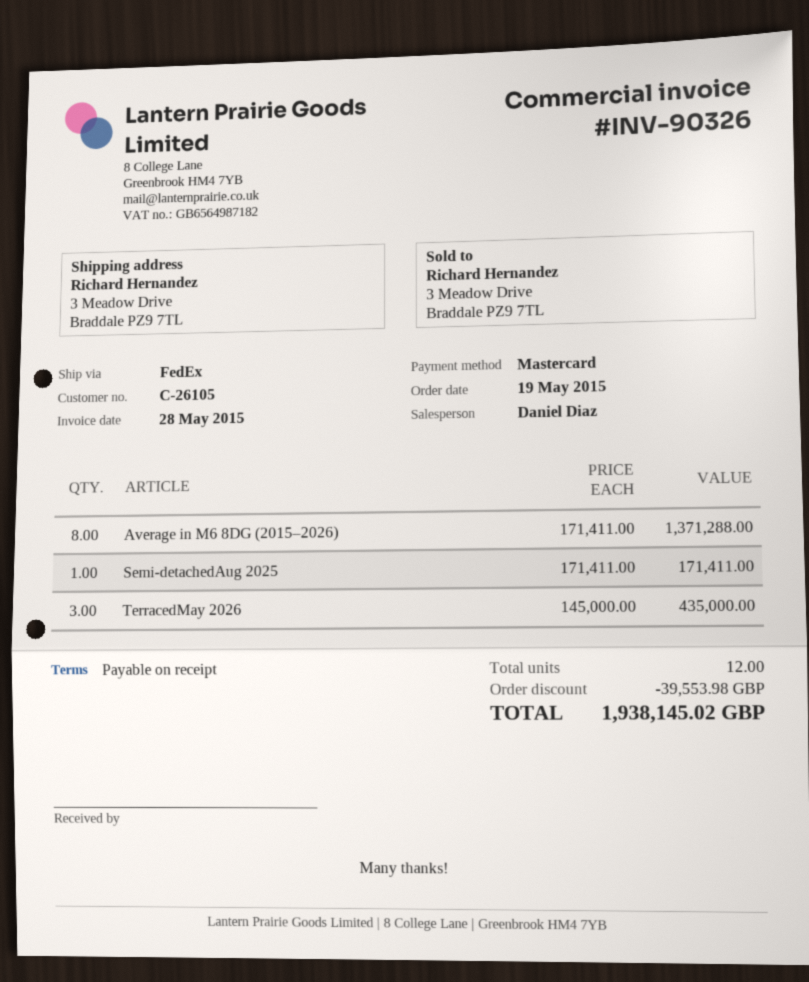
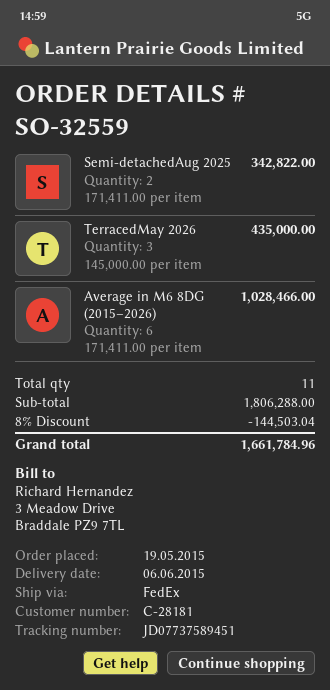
customer number: C-26105 -> C-28181
Average in M6 8DG (2015–2026): 8 x 171411.00 = 1371288.00 -> 6 x 171411.00 = 1028466.00
Semi-detachedAug 2025: 1 x 171411.00 = 171411.00 -> 2 x 171411.00 = 342822.00
total quantity: 12 -> 11
discount: 39553.98 -> 144503.04
total: 1938145.02 -> 1661784.96

